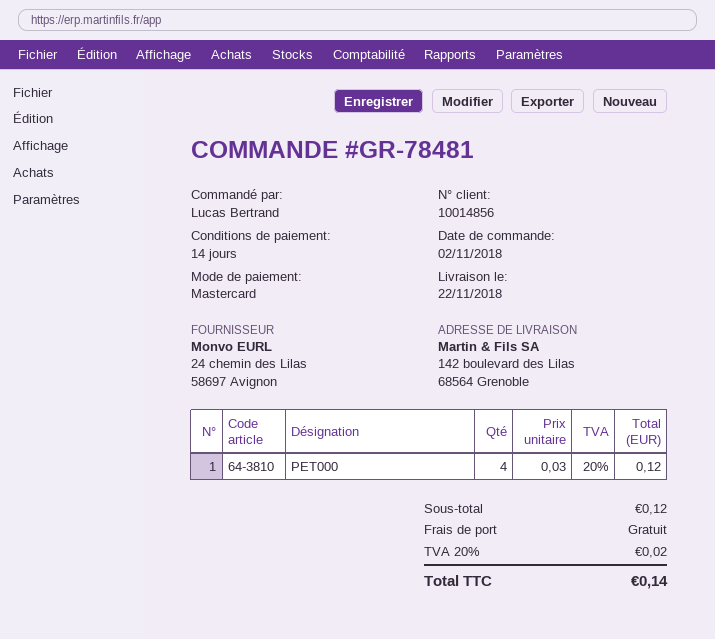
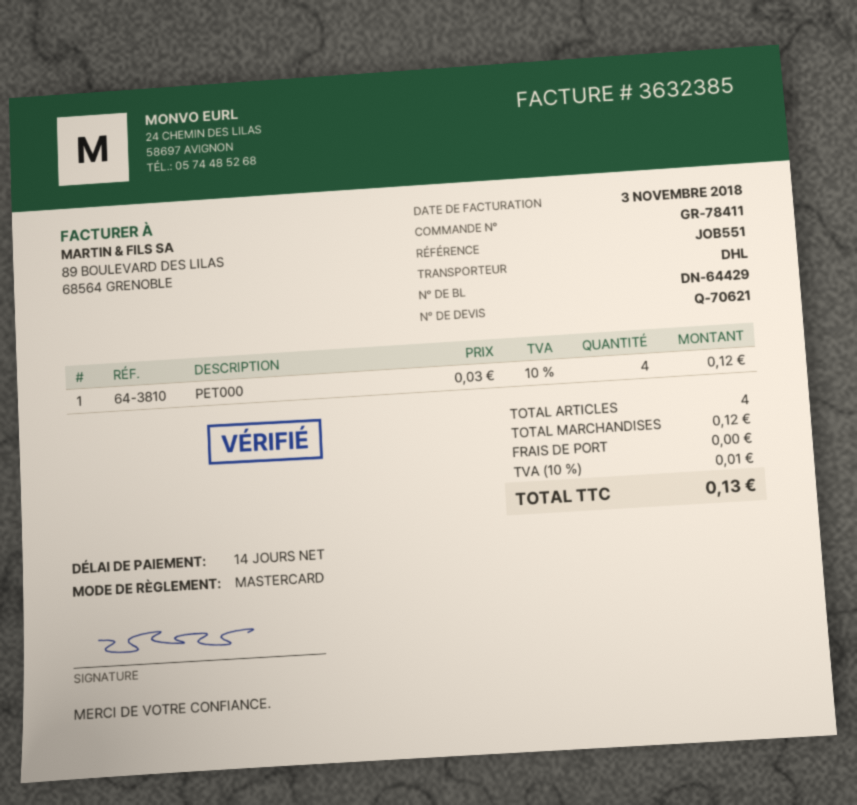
order number: GR-78481 -> GR-78411
tax: 20% = 0.02 -> 10% = 0.01
total: 0.14 -> 0.13

